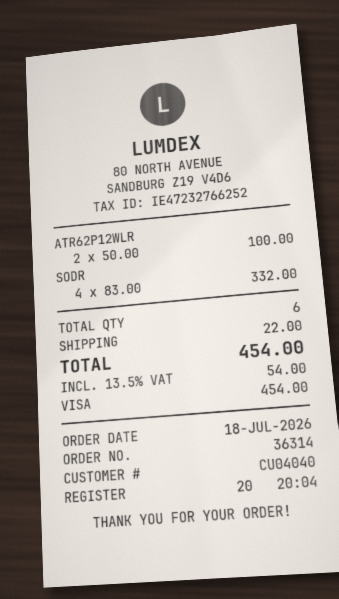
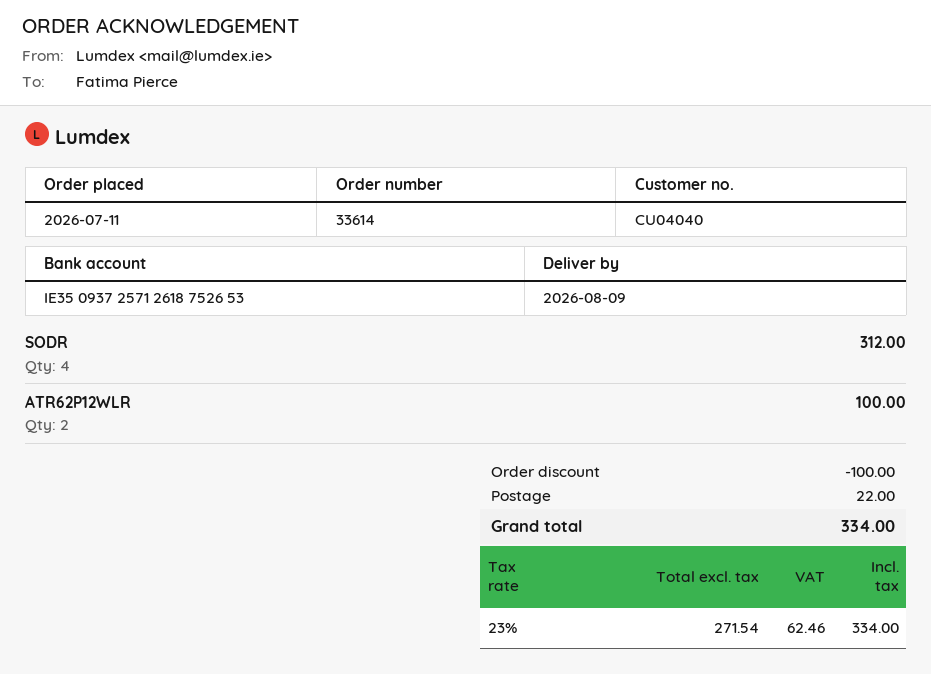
order number: 36314 -> 33614
order date: 2026-07-18 -> 2026-07-11
SODR: 4 for 332.00 -> 4 for 312.00
discount: none -> 100.00
tax: 13.5% = 54.00 -> 23% = 62.46
total: 454.00 -> 334.00

